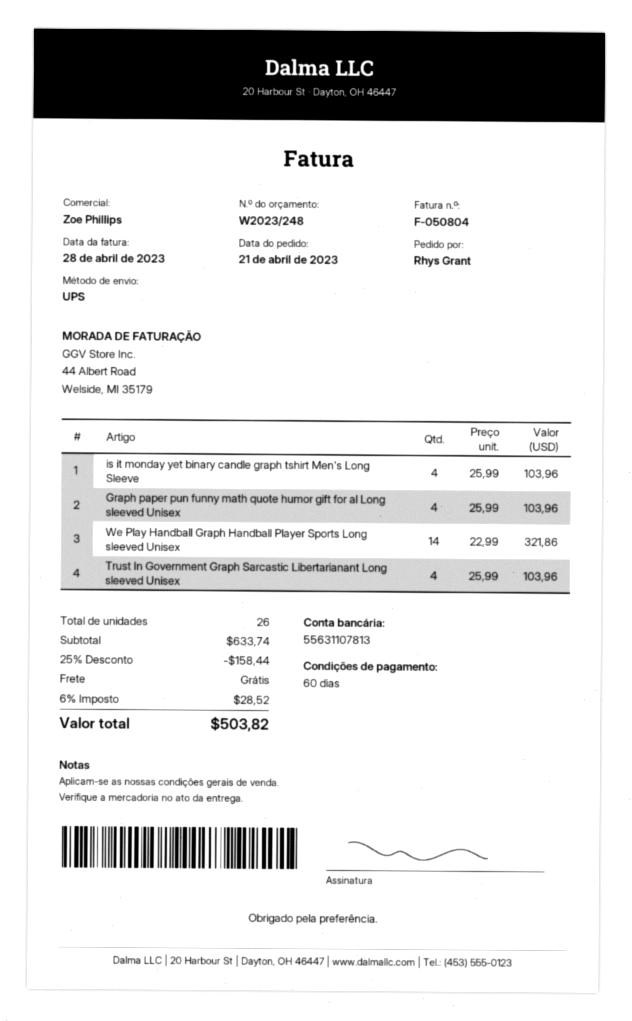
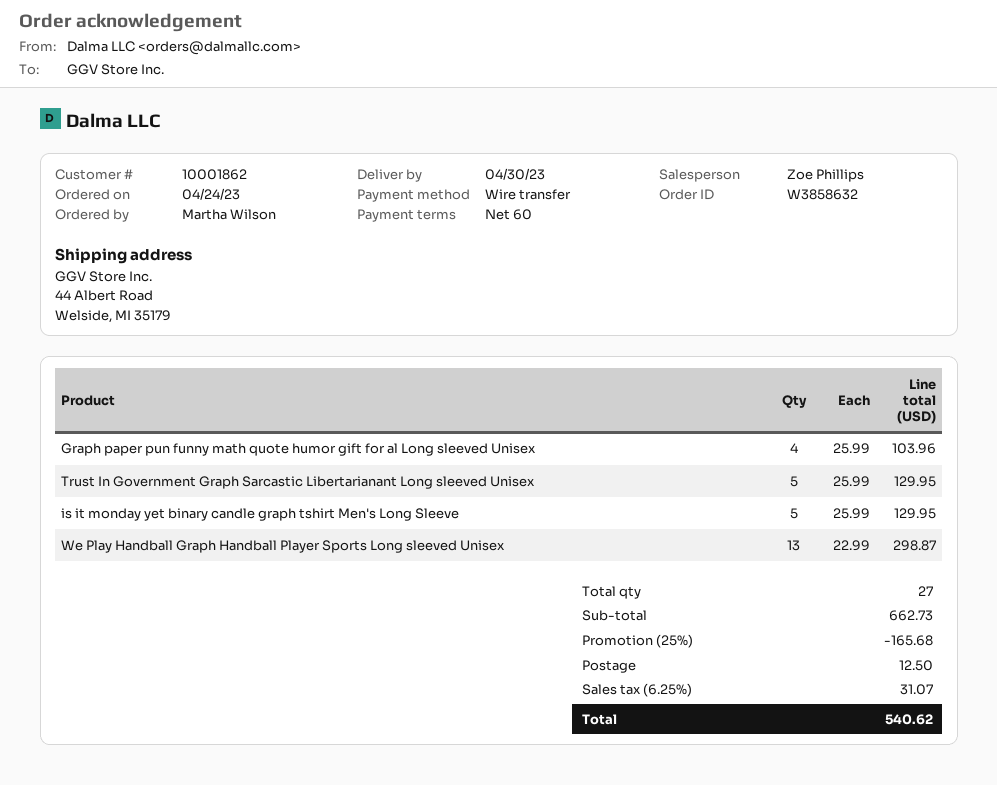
order date: 2023-04-21 -> 2023-04-24
ordered by: Rhys Grant -> Martha Wilson
is it monday yet binary candle graph tshirt Men's Long Sleeve: 4 x 25.99 = 103.96 -> 5 x 25.99 = 129.95
We Play Handball Graph Handball Player Sports Long sleeved Unisex: 14 x 22.99 = 321.86 -> 13 x 22.99 = 298.87
Trust In Government Graph Sarcastic Libertarianant Long sleeved Unisex: 4 x 25.99 = 103.96 -> 5 x 25.99 = 129.95
total quantity: 26 -> 27
subtotal: 633.74 -> 662.73
discount: 25% = 158.44 -> 25% = 165.68
shipping: 0.00 -> 12.50
tax: 6% = 28.52 -> 6.25% = 31.07
total: 503.82 -> 540.62

